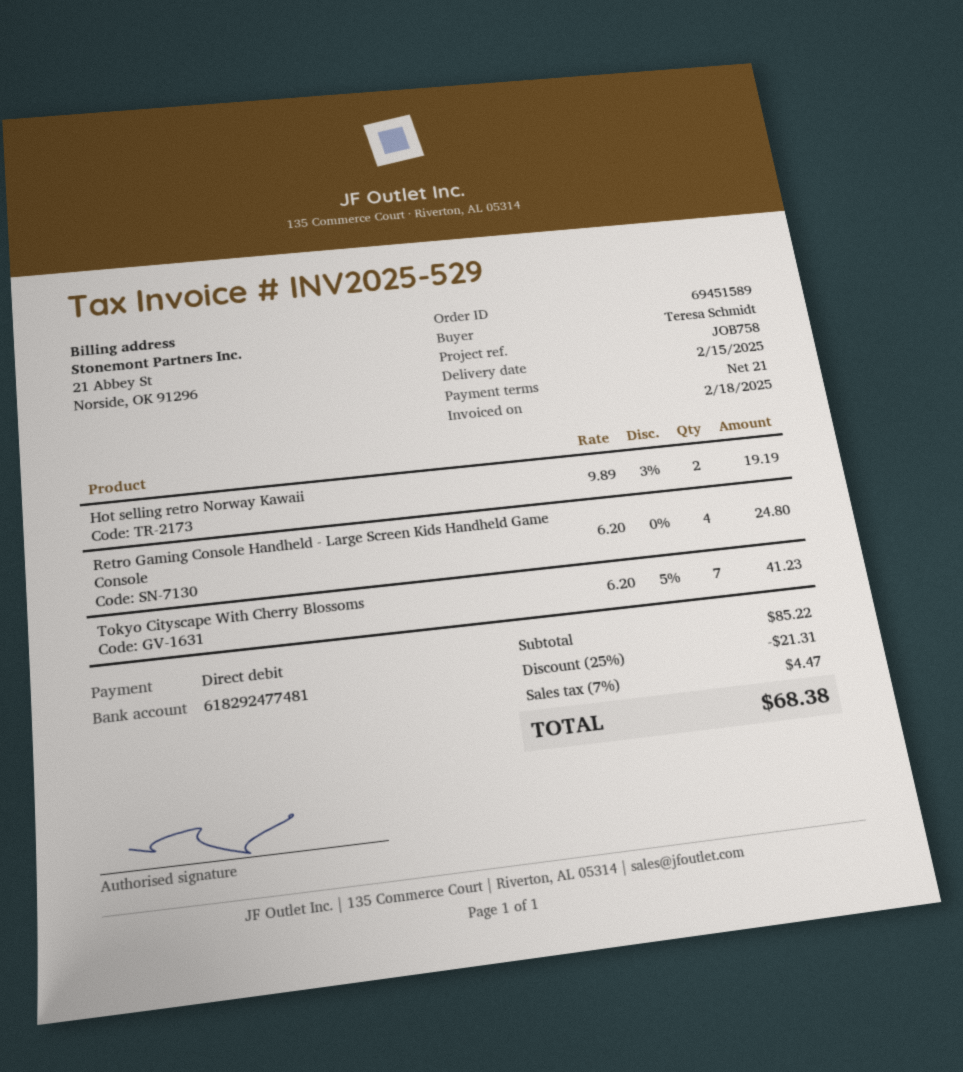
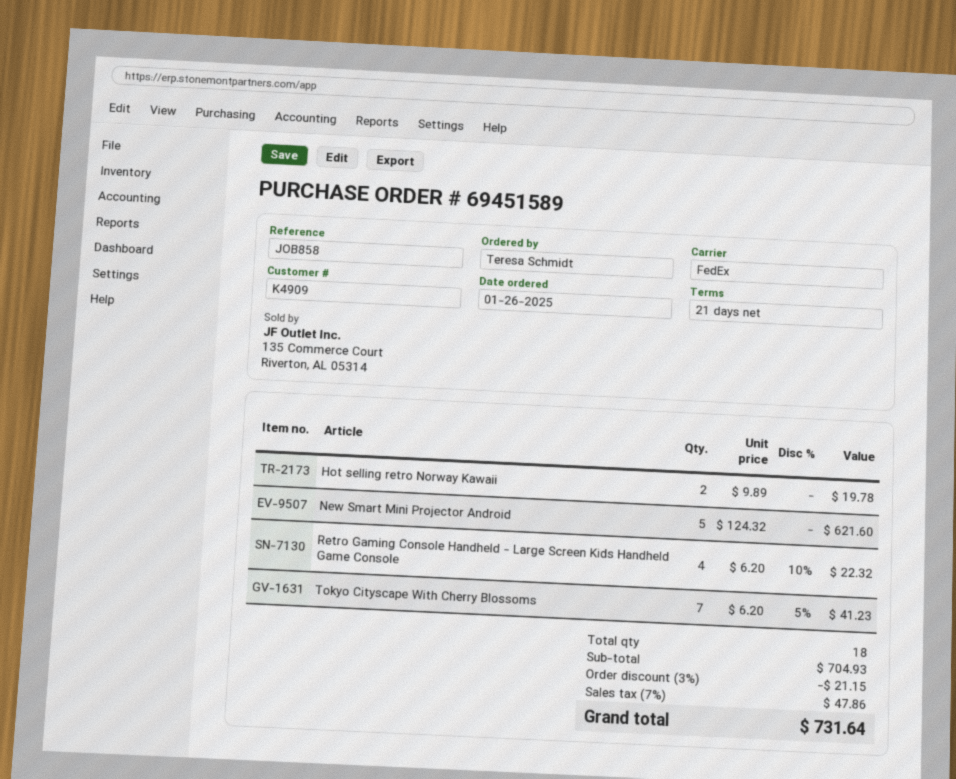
reference: JOB758 -> JOB858
Hot selling retro Norway Kawaii: 2 x 9.89 - 3% = 19.19 -> 2 x 9.89 = 19.78
Retro Gaming Console Handheld - Large Screen Kids Handheld Game Console: 4 x 6.20 = 24.80 -> 4 x 6.20 - 10% = 22.32
New Smart Mini Projector Android: none -> 5 x 124.32 = 621.60
subtotal: 85.22 -> 704.93
discount: 25% = 21.31 -> 3% = 21.15
tax: 7% = 4.47 -> 7% = 47.86
total: 68.38 -> 731.64

